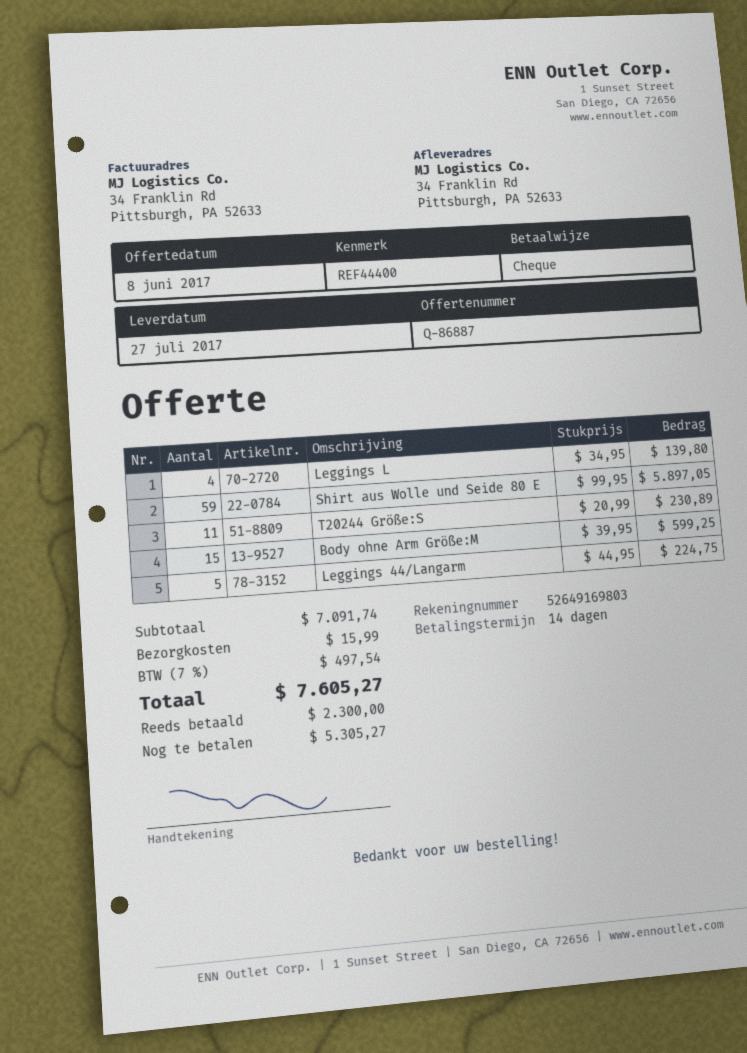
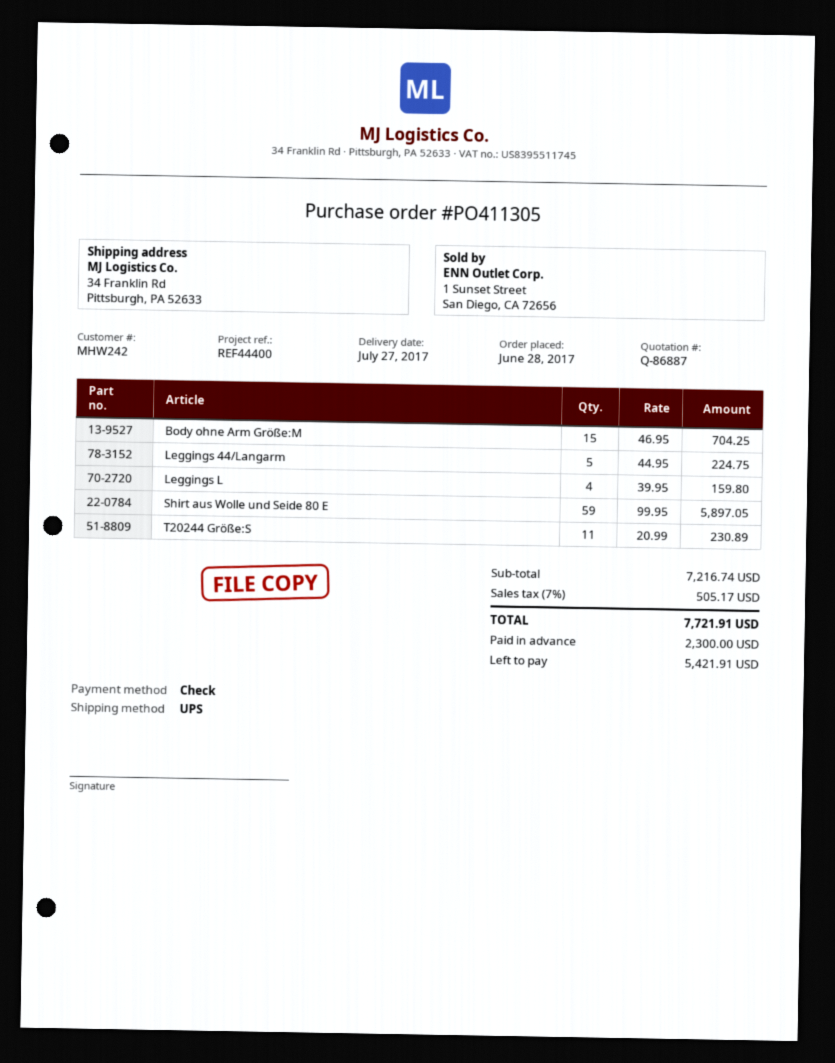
Leggings L: 4 x 34.95 = 139.80 -> 4 x 39.95 = 159.80
Body ohne Arm Größe:M: 15 x 39.95 = 599.25 -> 15 x 46.95 = 704.25
subtotal: 7091.74 -> 7216.74
shipping: 15.99 -> none
tax: 7% = 497.54 -> 7% = 505.17
total: 7605.27 -> 7721.91
balance: 5305.27 -> 5421.91

